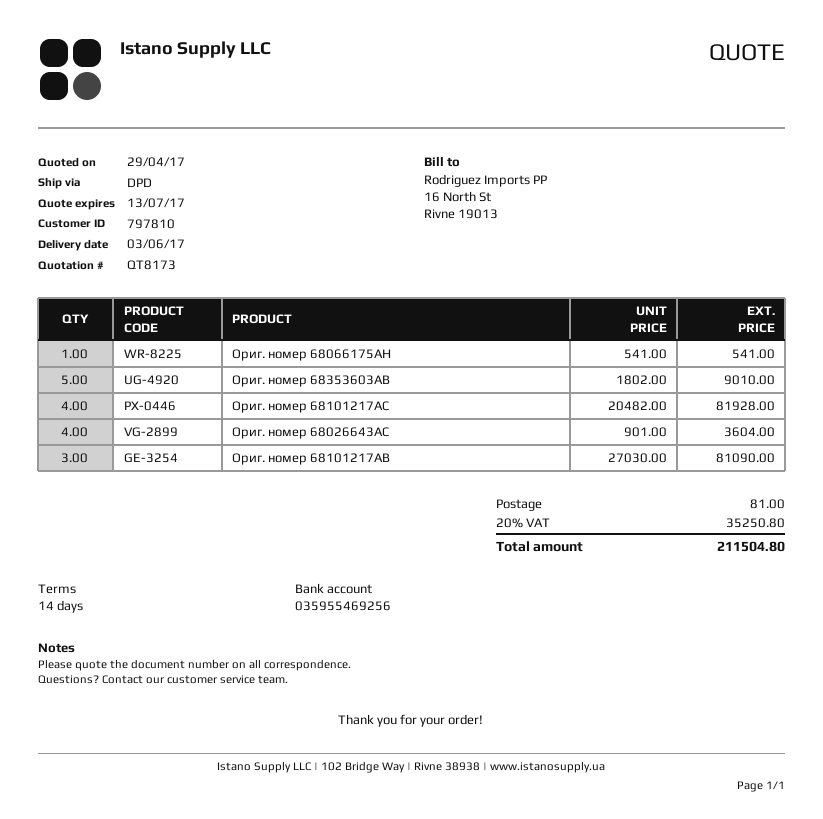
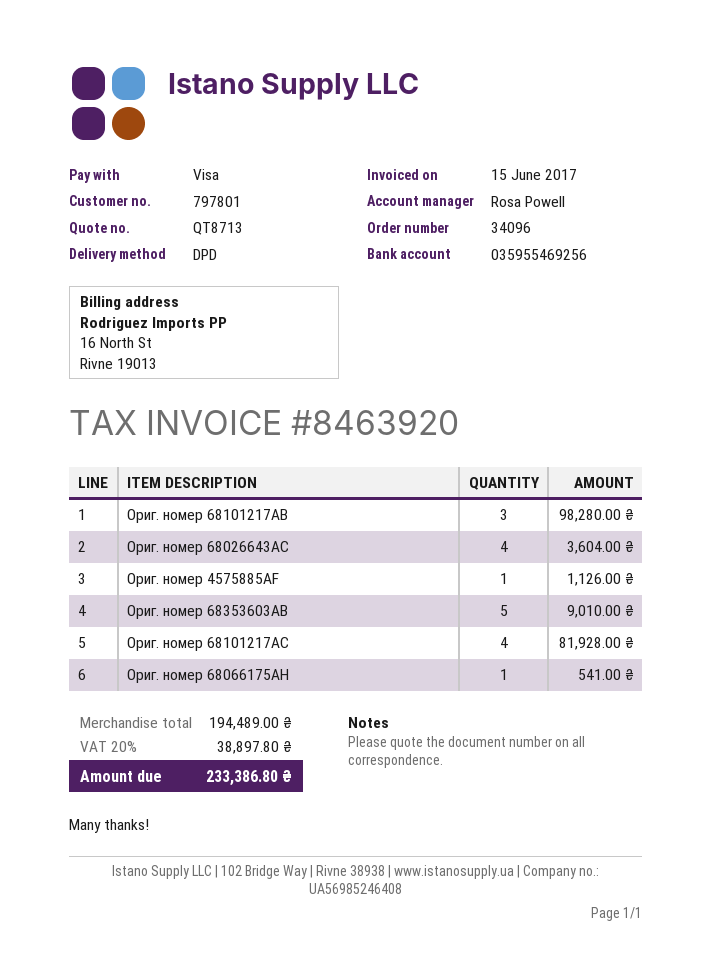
quote number: QT8173 -> QT8713
customer number: 797810 -> 797801
Ориг. номер 68101217AB: 3 for 81090.00 -> 3 for 98280.00
Ориг. номер 4575885AF: none -> 1 for 1126.00
shipping: 81.00 -> none
tax: 20% = 35250.80 -> 20% = 38897.80
total: 211504.80 -> 233386.80

